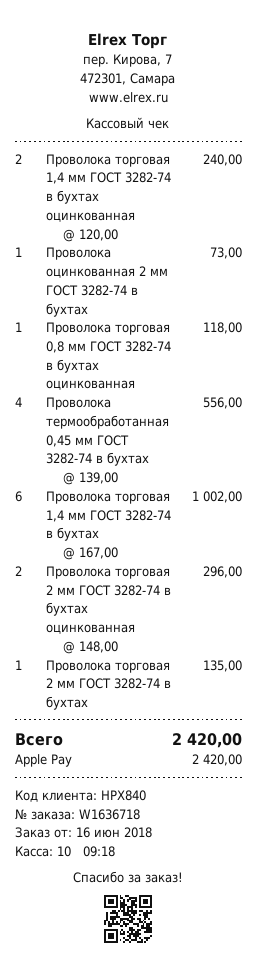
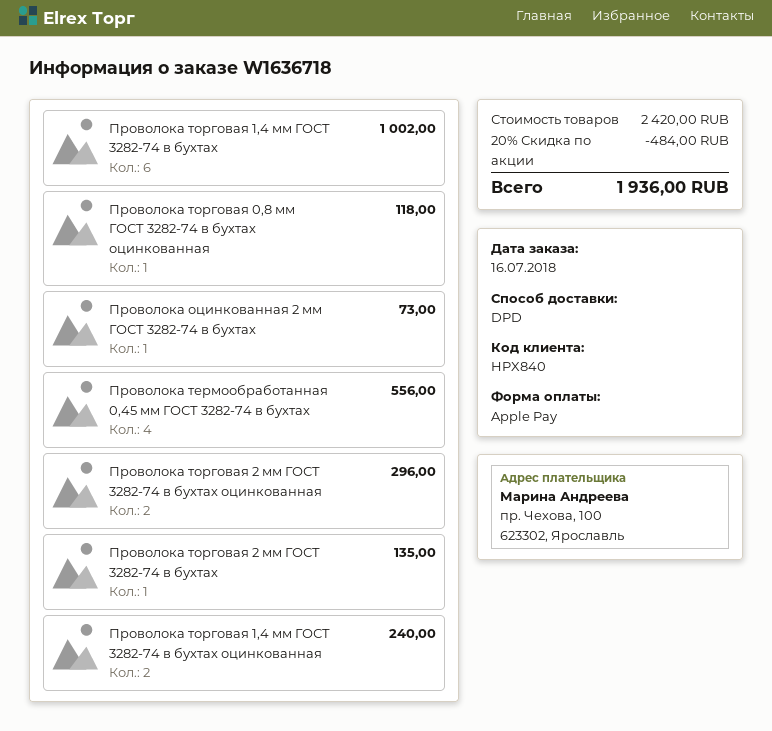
order date: 2018-06-16 -> 2018-07-16
discount: none -> 20% = 484.00
total: 2420.00 -> 1936.00

